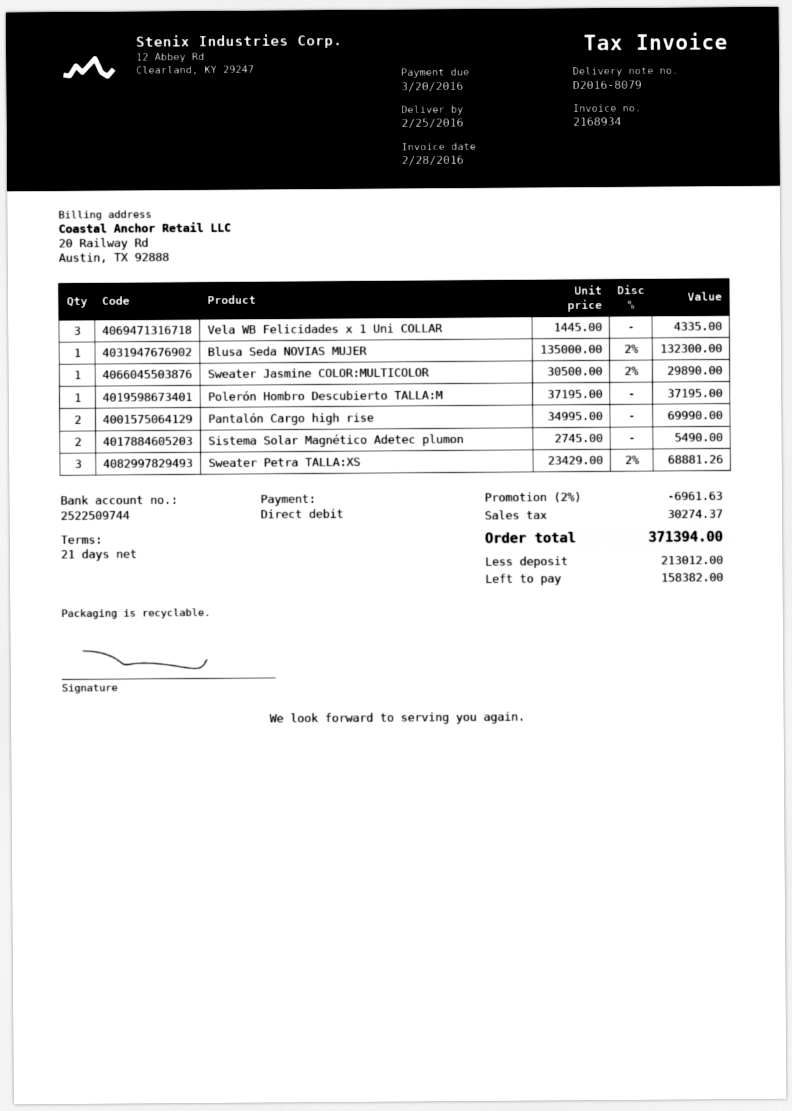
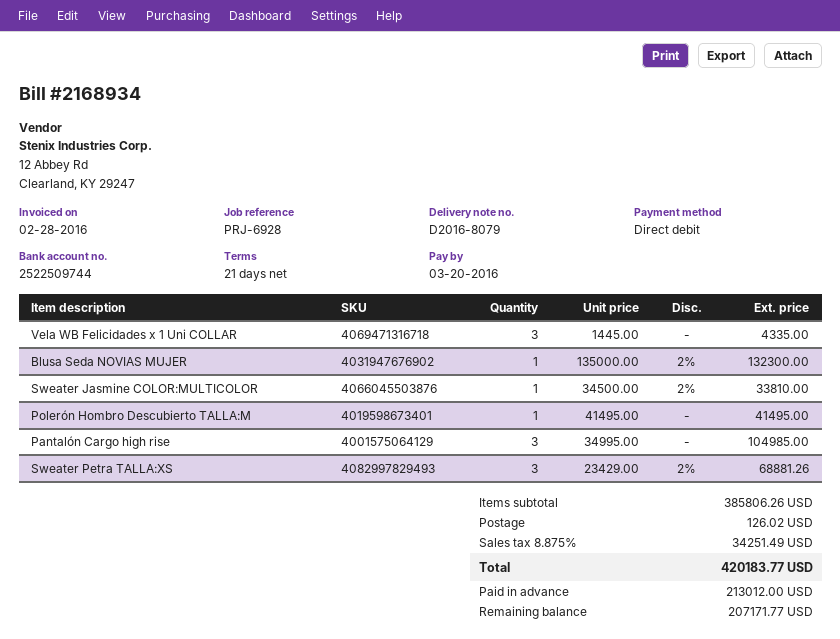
Sweater Jasmine COLOR:MULTICOLOR: 1 x 30500.00 - 2% = 29890.00 -> 1 x 34500.00 - 2% = 33810.00
Polerón Hombro Descubierto TALLA:M: 1 x 37195.00 = 37195.00 -> 1 x 41495.00 = 41495.00
Pantalón Cargo high rise: 2 x 34995.00 = 69990.00 -> 3 x 34995.00 = 104985.00
Sistema Solar Magnético Adetec plumon: 2 x 2745.00 = 5490.00 -> none
discount: 2% = 6961.63 -> none
shipping: none -> 126.02
tax: 30274.37 -> 34251.49
total: 371394.00 -> 420183.77
balance: 158382.00 -> 207171.77

